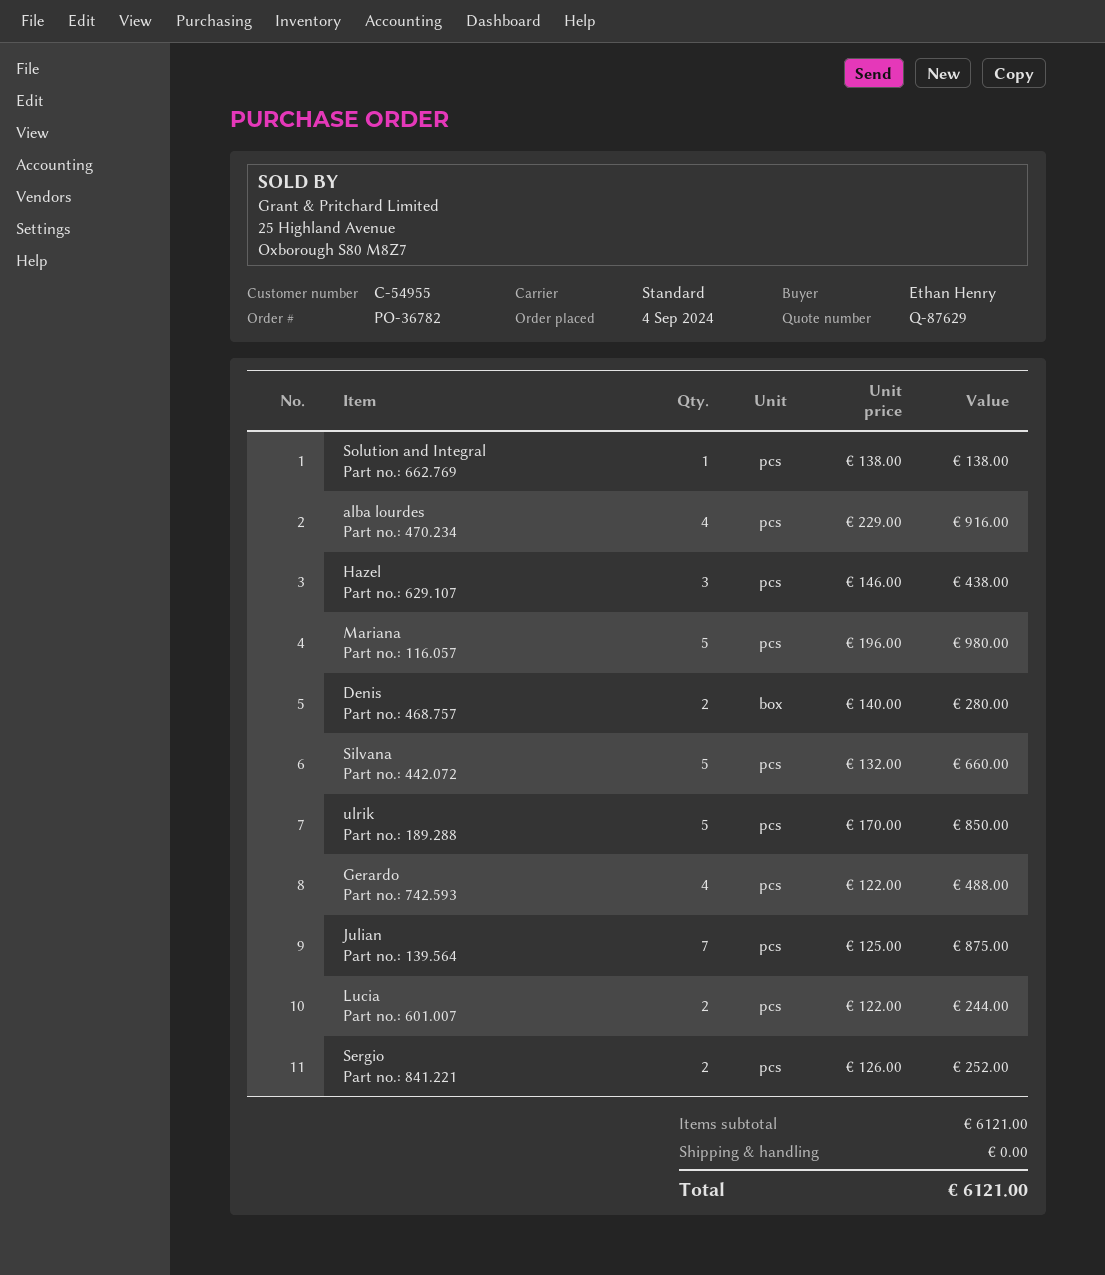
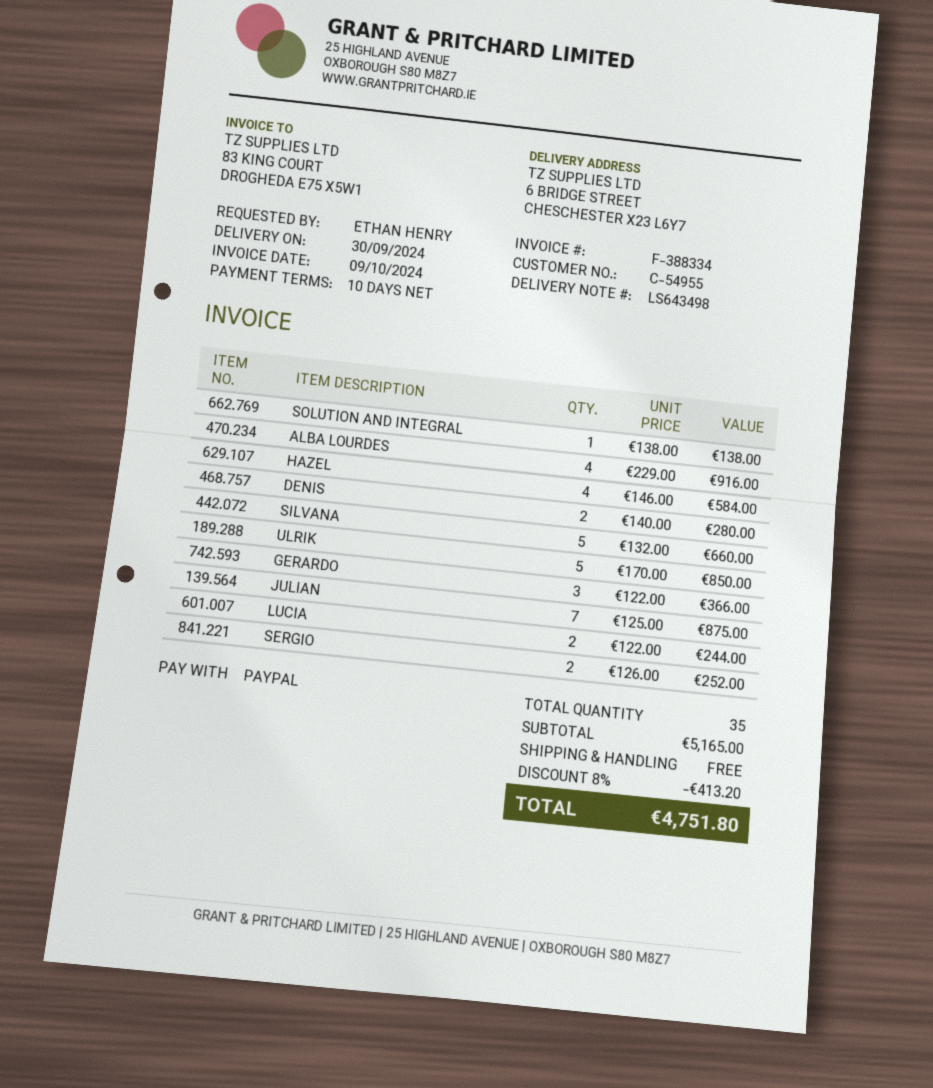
Hazel: 3 x 146.00 = 438.00 -> 4 x 146.00 = 584.00
Mariana: 5 x 196.00 = 980.00 -> none
Gerardo: 4 x 122.00 = 488.00 -> 3 x 122.00 = 366.00
subtotal: 6121.00 -> 5165.00
discount: none -> 8% = 413.20
total: 6121.00 -> 4751.80

